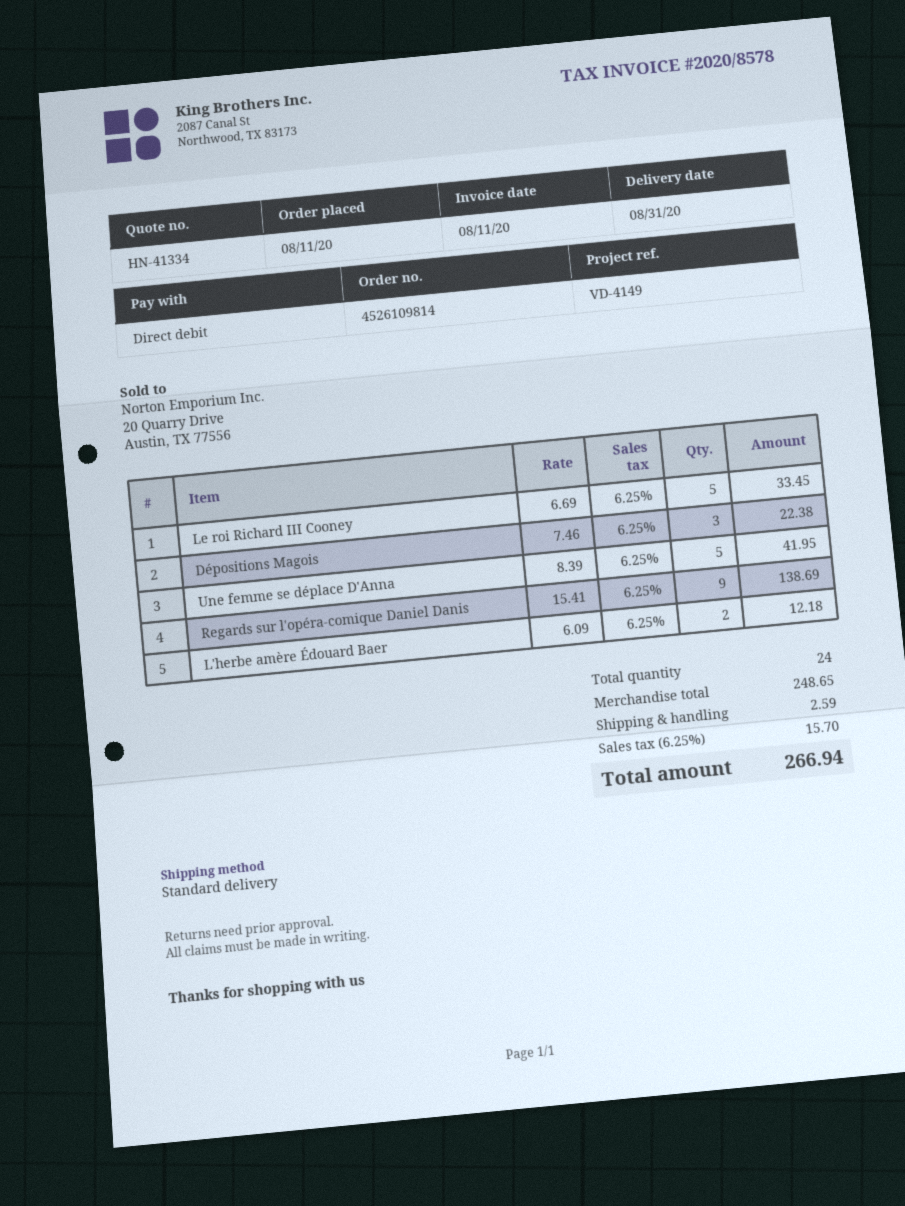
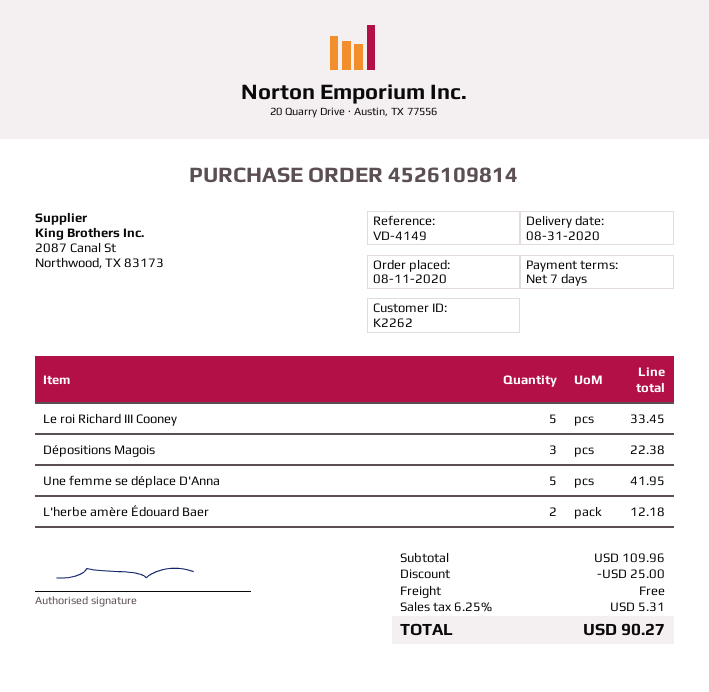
Regards sur l'opéra-comique Daniel Danis: 9 for 138.69 -> none
subtotal: 248.65 -> 109.96
discount: none -> 25.00
shipping: 2.59 -> 0.00
tax: 6.25% = 15.70 -> 6.25% = 5.31
total: 266.94 -> 90.27

